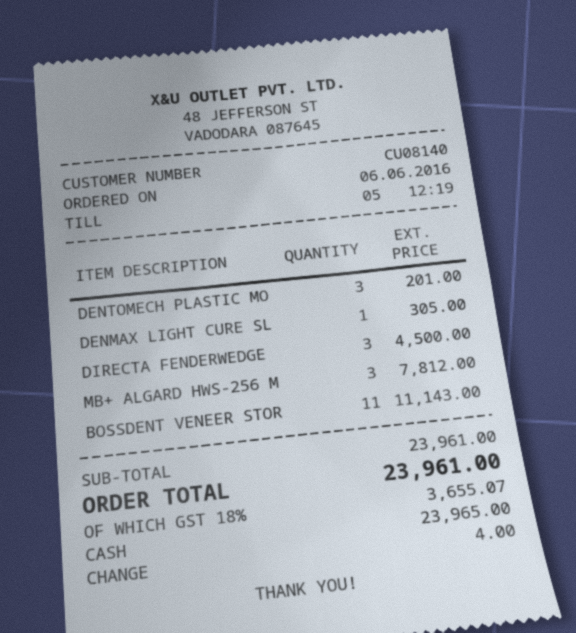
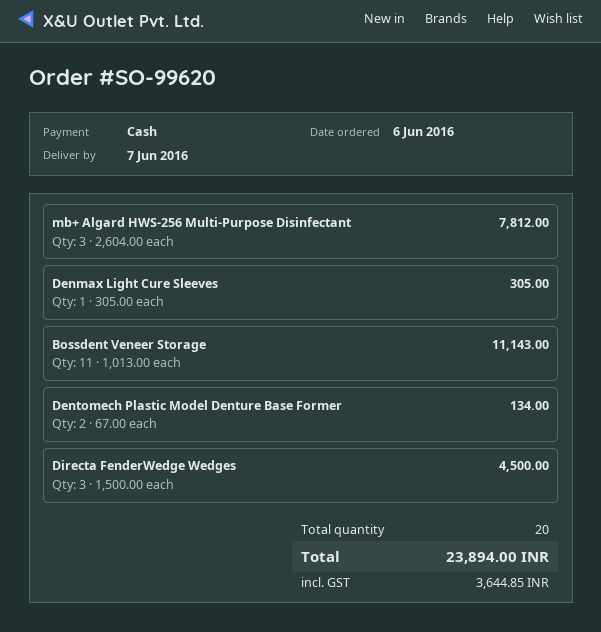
DENTOMECH PLASTIC MO: 3 for 201.00 -> 2 for 134.00
tax: 3655.07 -> 3644.85
total: 23961.00 -> 23894.00

